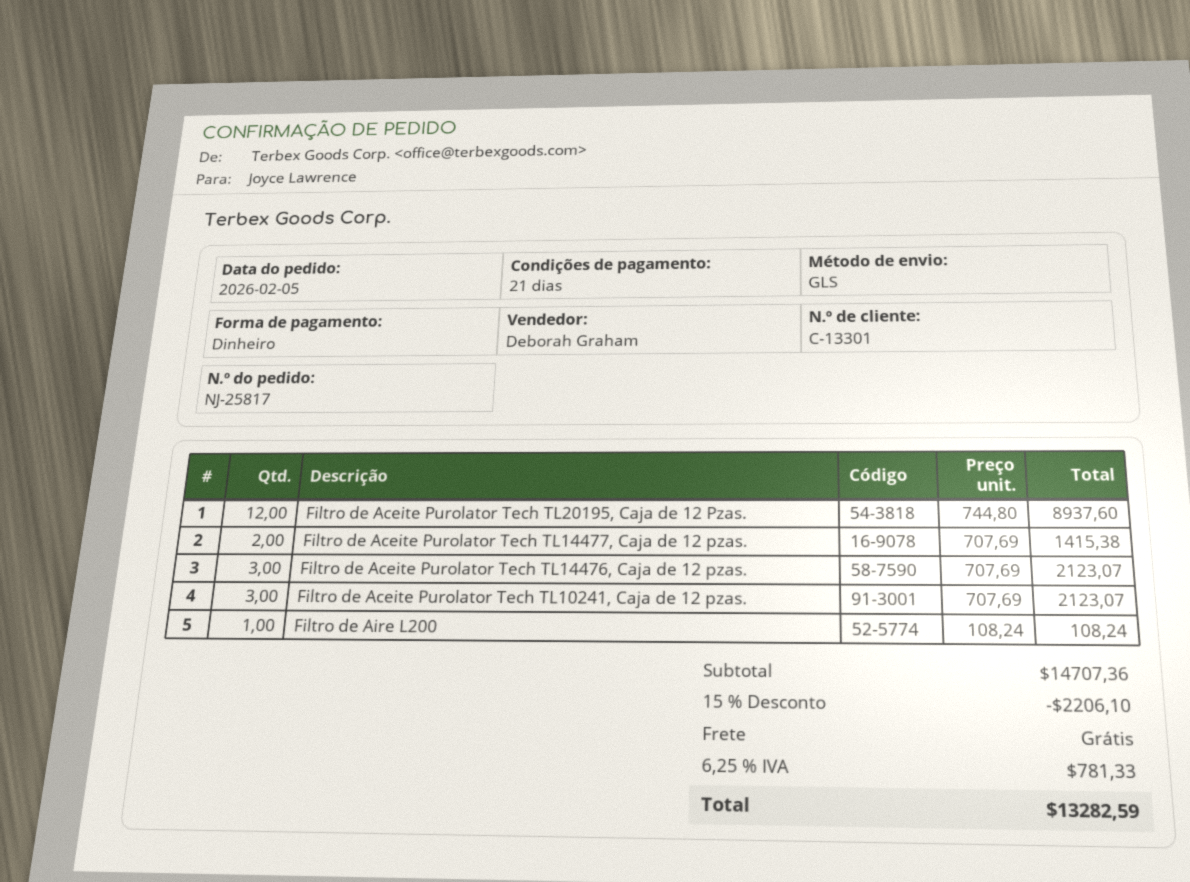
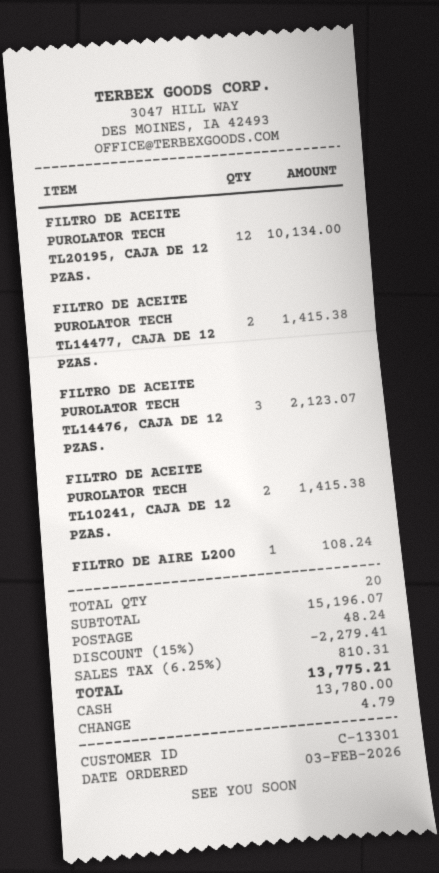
order date: 2026-02-05 -> 2026-02-03
Filtro de Aceite Purolator Tech TL20195, Caja de 12 Pzas.: 12 for 8937.60 -> 12 for 10134.00
Filtro de Aceite Purolator Tech TL10241, Caja de 12 pzas.: 3 for 2123.07 -> 2 for 1415.38
subtotal: 14707.36 -> 15196.07
discount: 15% = 2206.10 -> 15% = 2279.41
shipping: 0.00 -> 48.24
tax: 6.25% = 781.33 -> 6.25% = 810.31
total: 13282.59 -> 13775.21

